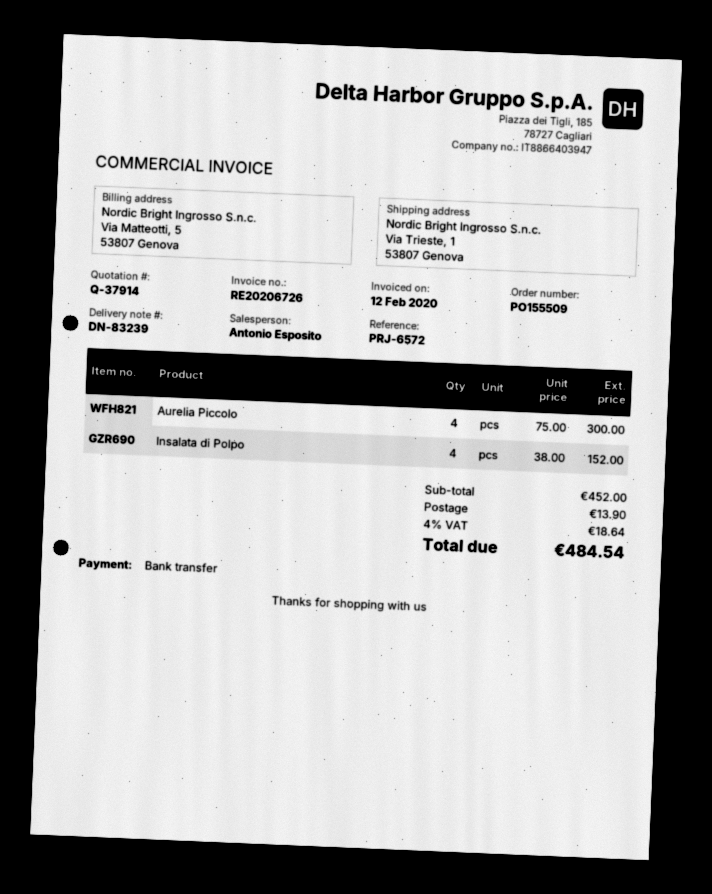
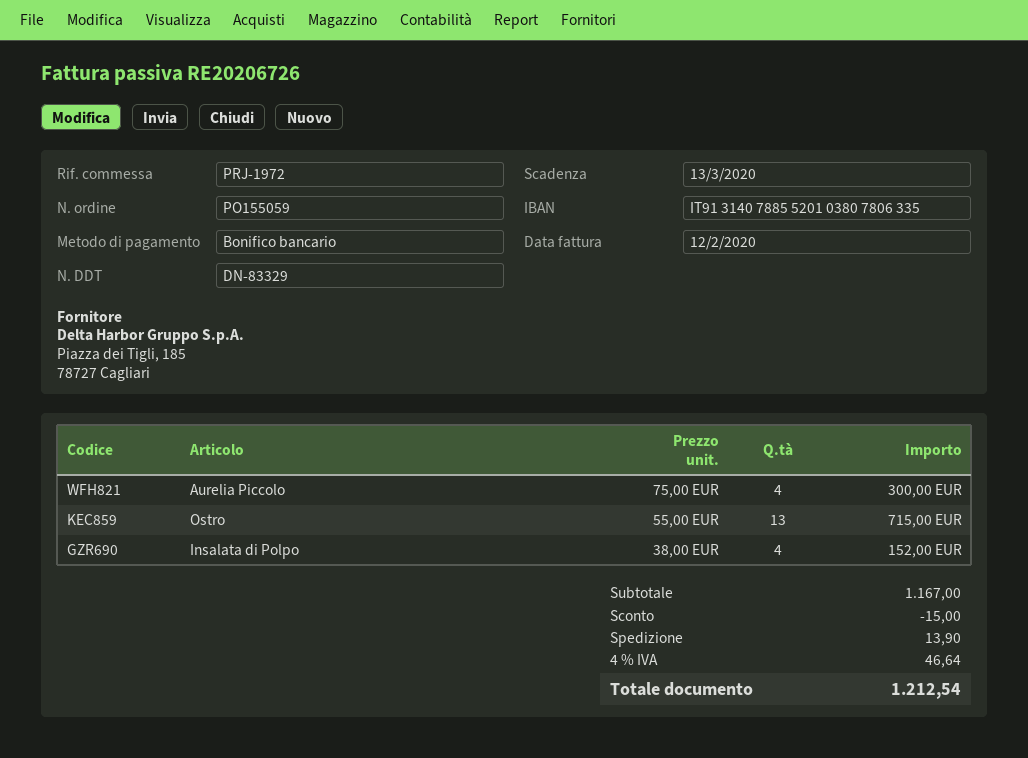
order number: PO155509 -> PO155059
delivery note number: DN-83239 -> DN-83329
reference: PRJ-6572 -> PRJ-1972
Ostro: none -> 13 x 55.00 = 715.00
subtotal: 452.00 -> 1167.00
discount: none -> 15.00
tax: 4% = 18.64 -> 4% = 46.64
total: 484.54 -> 1212.54

